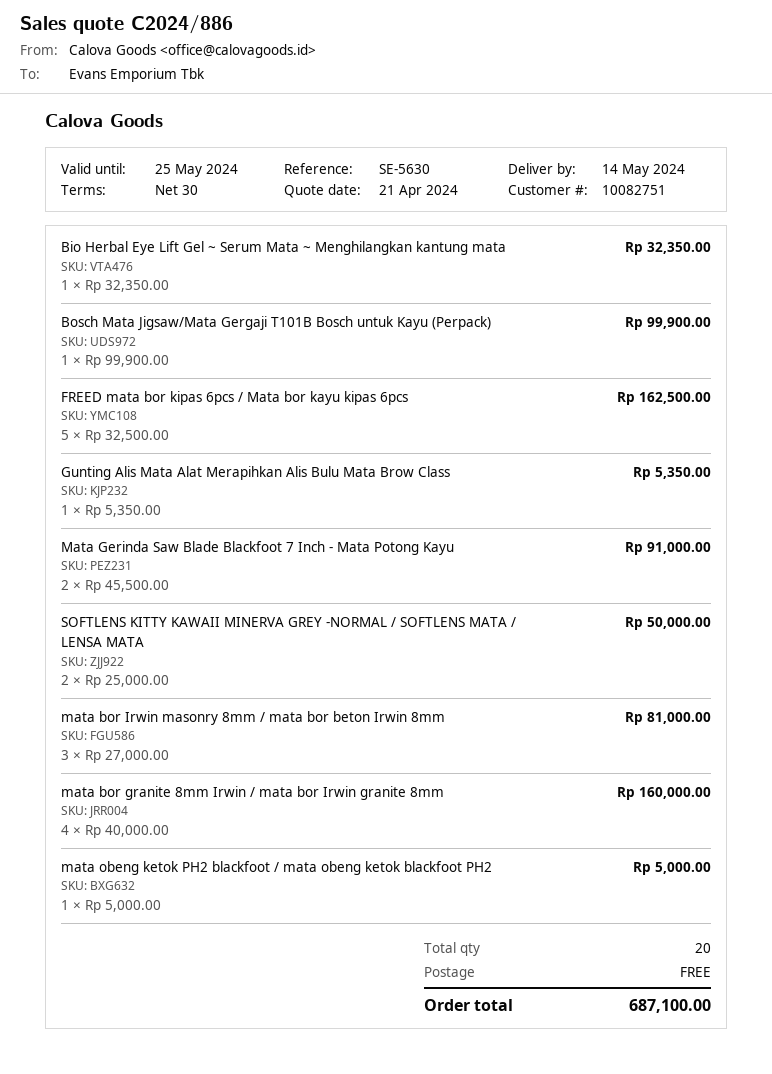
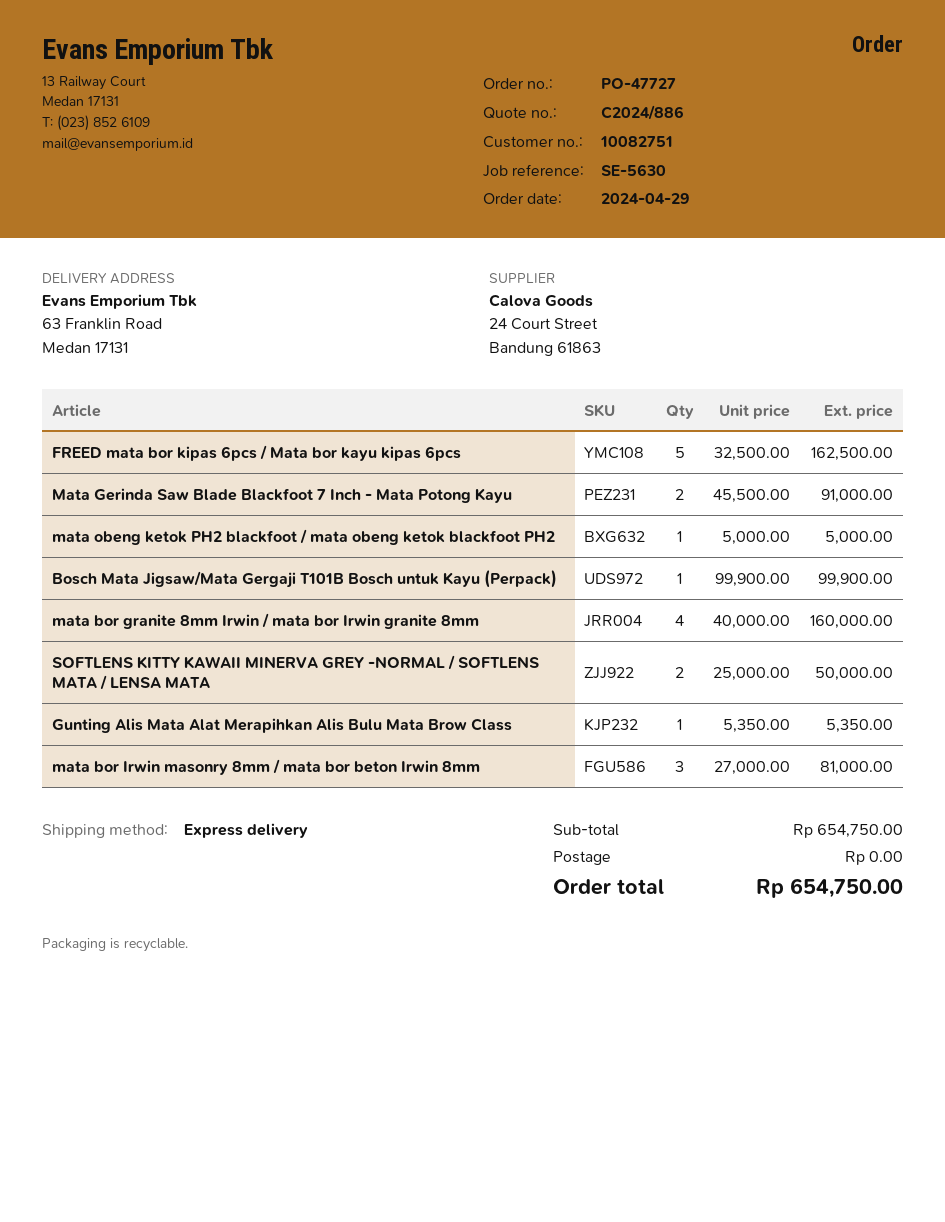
Bio Herbal Eye Lift Gel ~ Serum Mata ~ Menghilangkan kantung mata: 1 x 32350.00 = 32350.00 -> none
total: 687100.00 -> 654750.00

